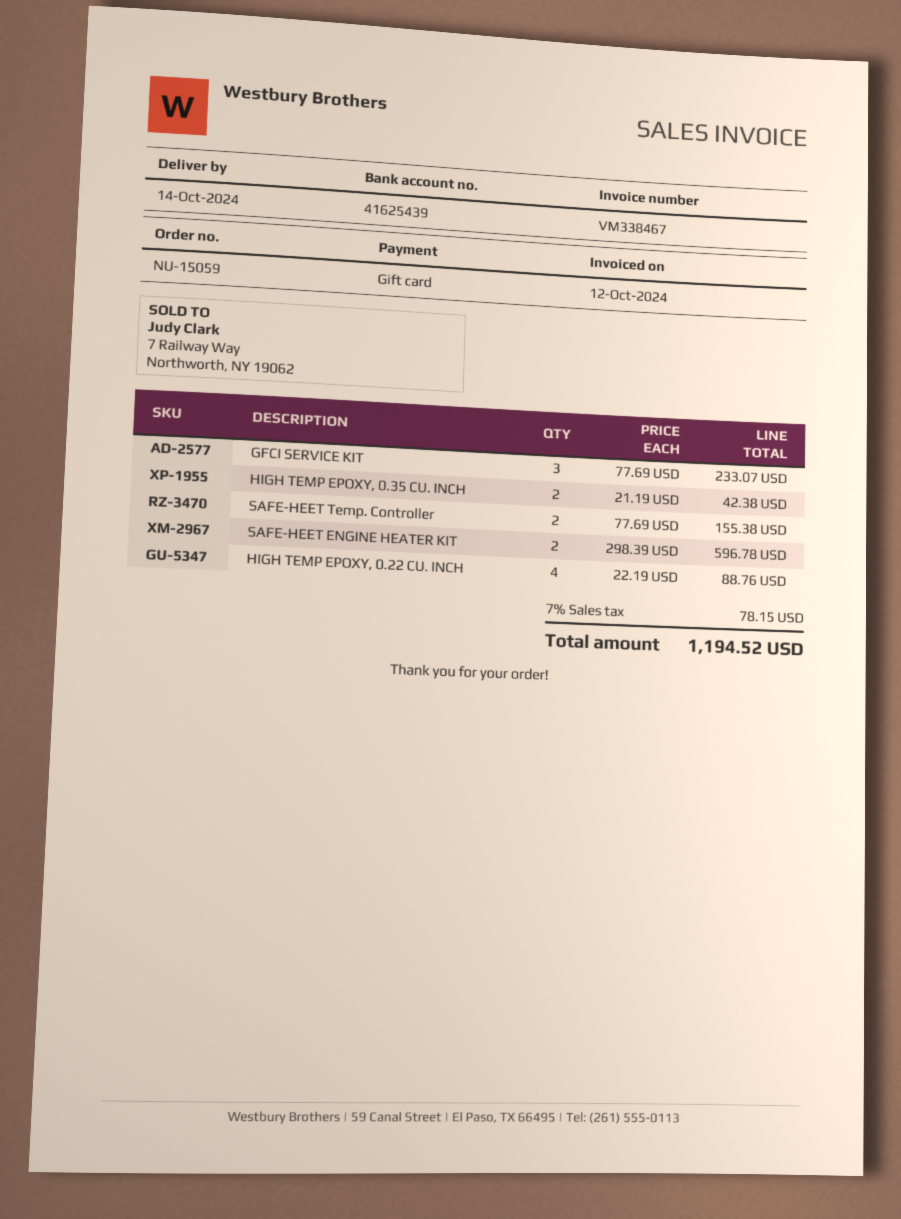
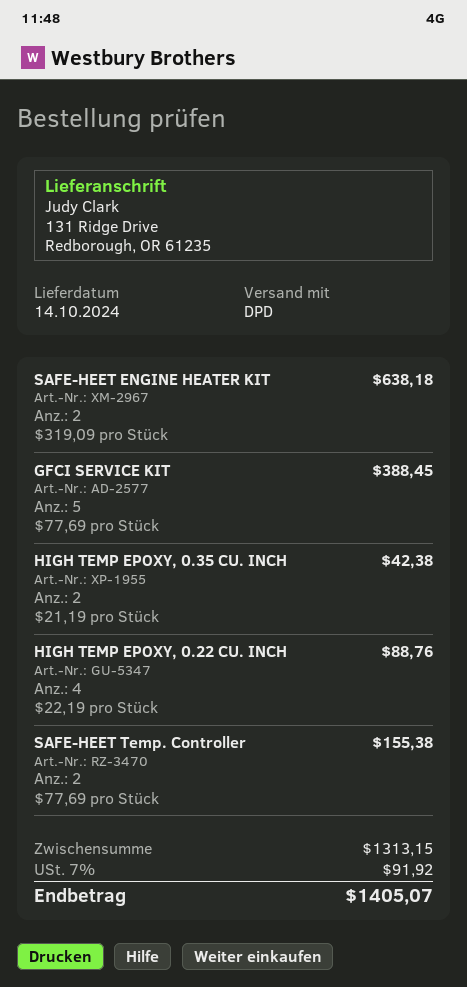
GFCI SERVICE KIT: 3 x 77.69 = 233.07 -> 5 x 77.69 = 388.45
SAFE-HEET ENGINE HEATER KIT: 2 x 298.39 = 596.78 -> 2 x 319.09 = 638.18
tax: 7% = 78.15 -> 7% = 91.92
total: 1194.52 -> 1405.07

